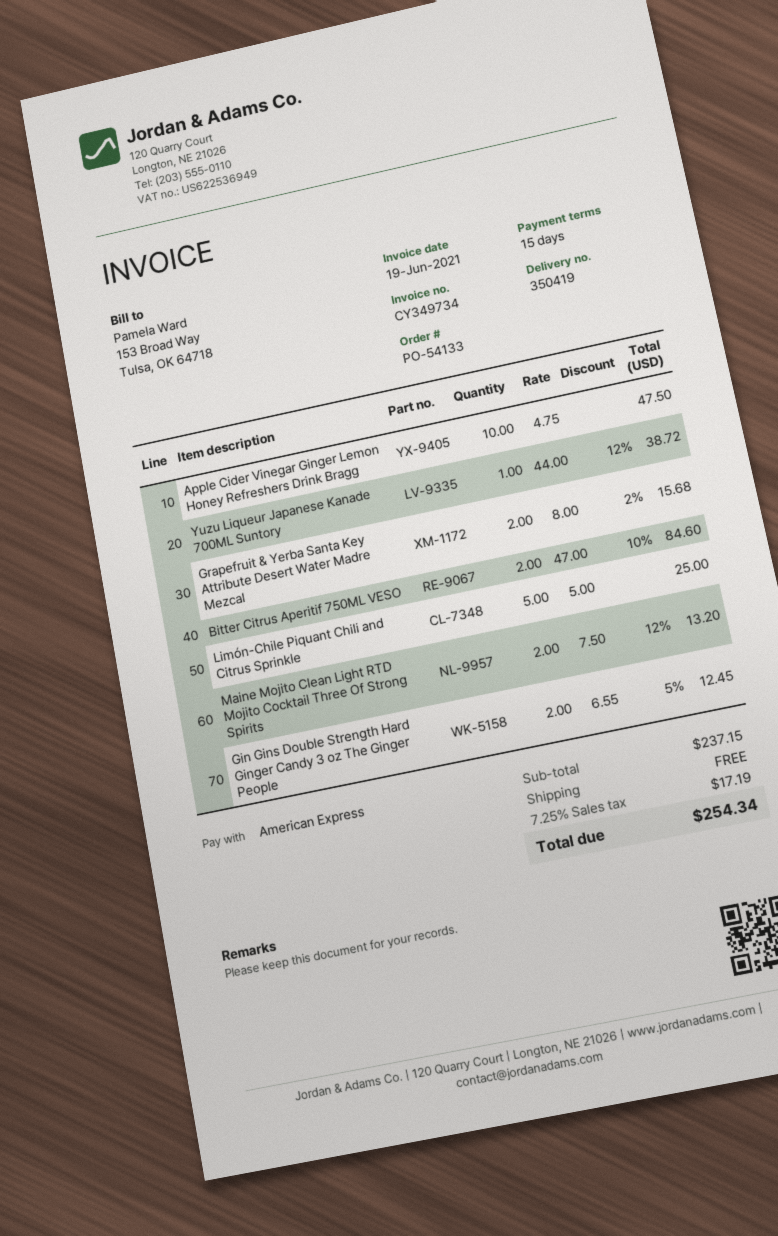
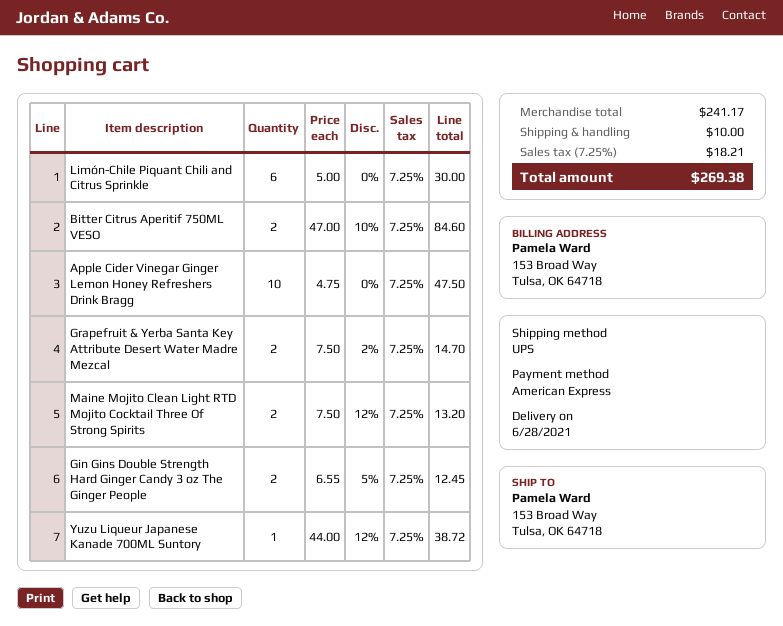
Grapefruit & Yerba Santa Key Attribute Desert Water Madre Mezcal: 2 x 8.00 - 2% = 15.68 -> 2 x 7.50 - 2% = 14.70
Limón-Chile Piquant Chili and Citrus Sprinkle: 5 x 5.00 = 25.00 -> 6 x 5.00 = 30.00
subtotal: 237.15 -> 241.17
shipping: 0.00 -> 10.00
tax: 7.25% = 17.19 -> 7.25% = 18.21
total: 254.34 -> 269.38

